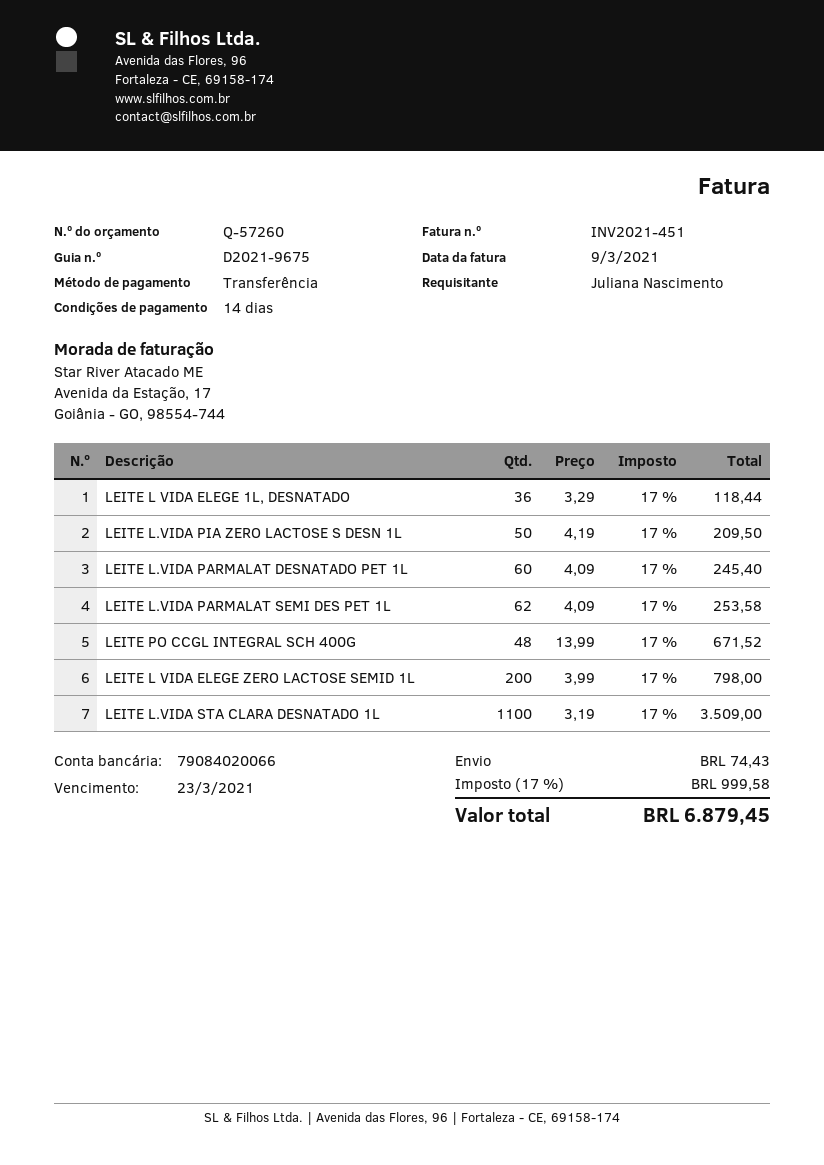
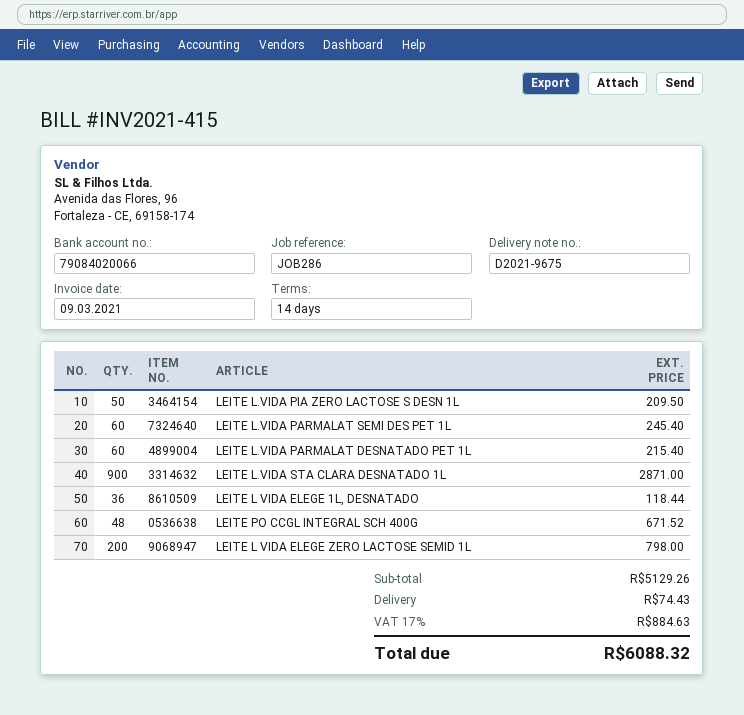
invoice number: INV2021-451 -> INV2021-415
LEITE L.VIDA PARMALAT DESNATADO PET 1L: 60 for 245.40 -> 60 for 215.40
LEITE L.VIDA PARMALAT SEMI DES PET 1L: 62 for 253.58 -> 60 for 245.40
LEITE L.VIDA STA CLARA DESNATADO 1L: 1100 for 3509.00 -> 900 for 2871.00
tax: 17% = 999.58 -> 17% = 884.63
total: 6879.45 -> 6088.32

